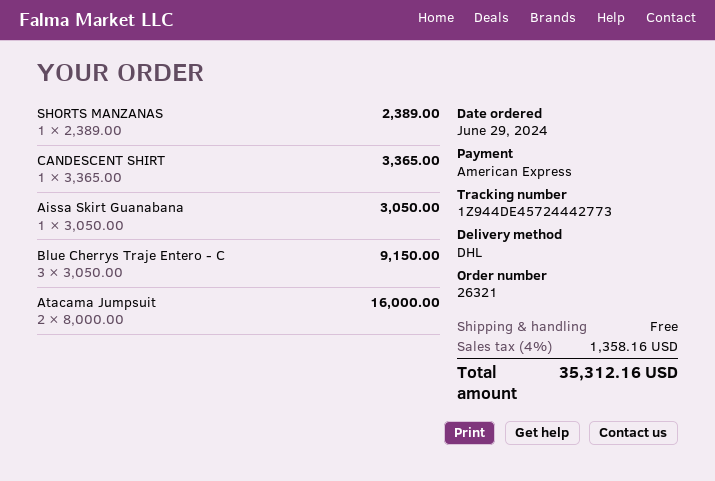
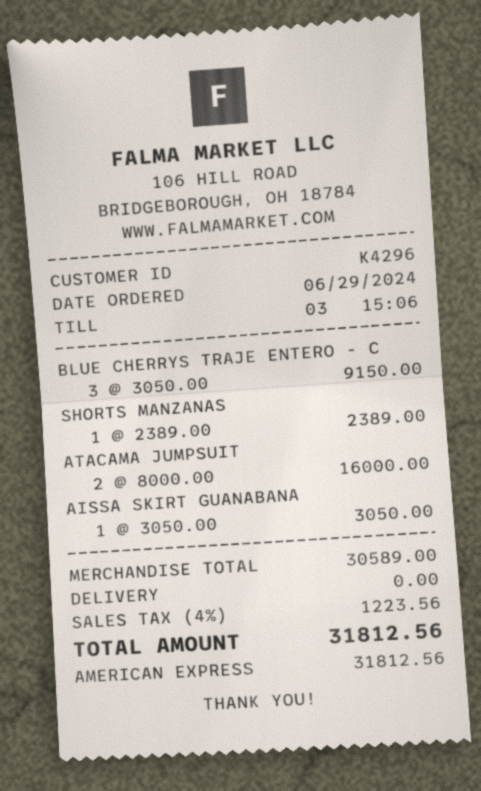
CANDESCENT SHIRT: 1 x 3365.00 = 3365.00 -> none
tax: 4% = 1358.16 -> 4% = 1223.56
total: 35312.16 -> 31812.56

